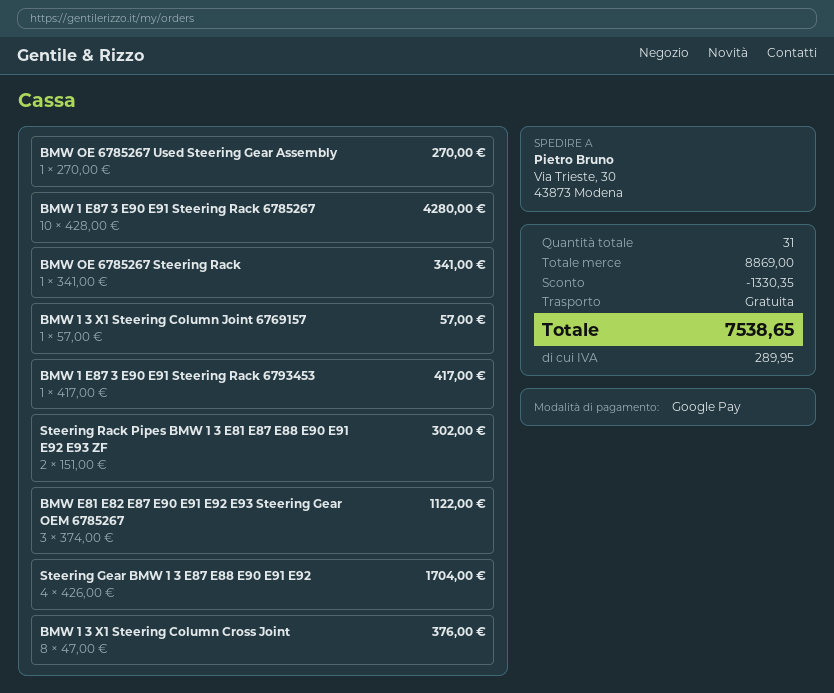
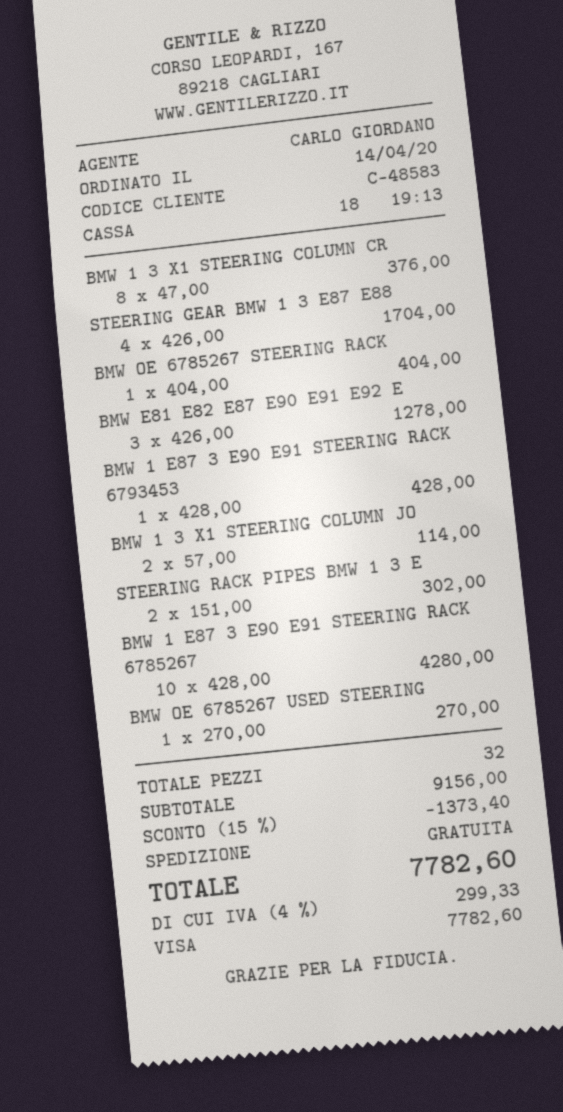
payment method: Google Pay -> Visa
BMW OE 6785267 Steering Rack: 1 x 341.00 = 341.00 -> 1 x 404.00 = 404.00
BMW 1 3 X1 Steering Column Joint 6769157: 1 x 57.00 = 57.00 -> 2 x 57.00 = 114.00
BMW 1 E87 3 E90 E91 Steering Rack 6793453: 1 x 417.00 = 417.00 -> 1 x 428.00 = 428.00
BMW E81 E82 E87 E90 E91 E92 E93 Steering Gear OEM 6785267: 3 x 374.00 = 1122.00 -> 3 x 426.00 = 1278.00
total quantity: 31 -> 32
subtotal: 8869.00 -> 9156.00
discount: 1330.35 -> 1373.40
tax: 289.95 -> 299.33
total: 7538.65 -> 7782.60

